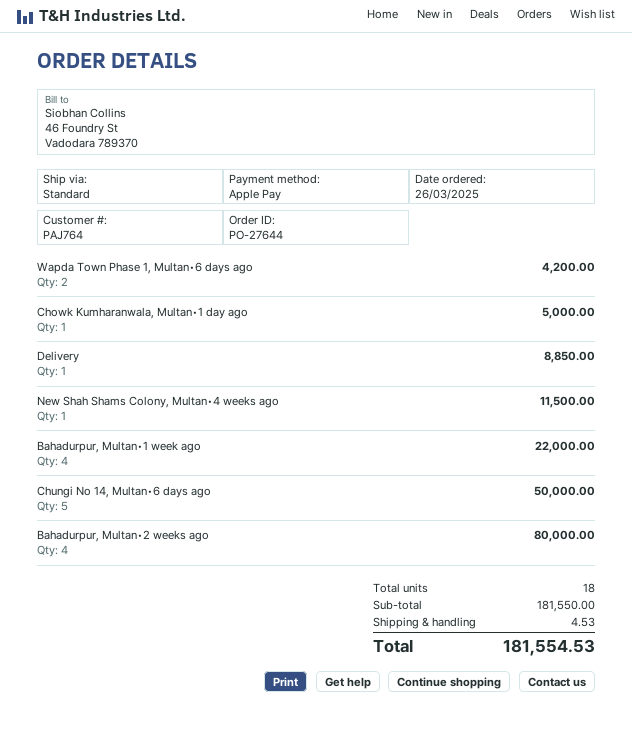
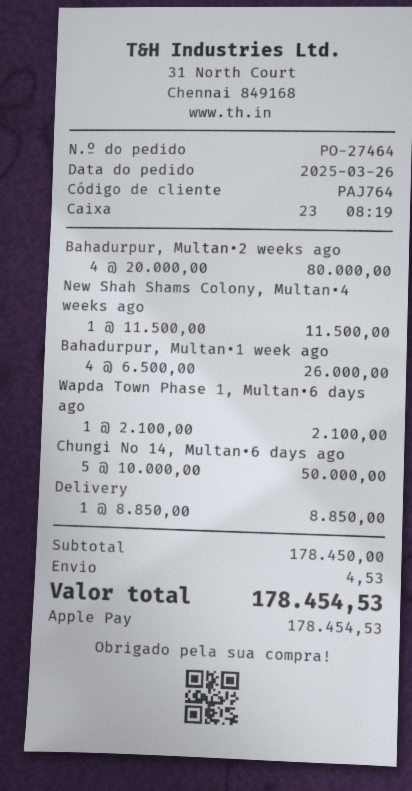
order number: PO-27644 -> PO-27464
Wapda Town Phase 1, Multan•6 days ago: 2 for 4200.00 -> 1 for 2100.00
Chowk Kumharanwala, Multan•1 day ago: 1 for 5000.00 -> none
Bahadurpur, Multan•1 week ago: 4 for 22000.00 -> 4 for 26000.00
subtotal: 181550.00 -> 178450.00
total: 181554.53 -> 178454.53

